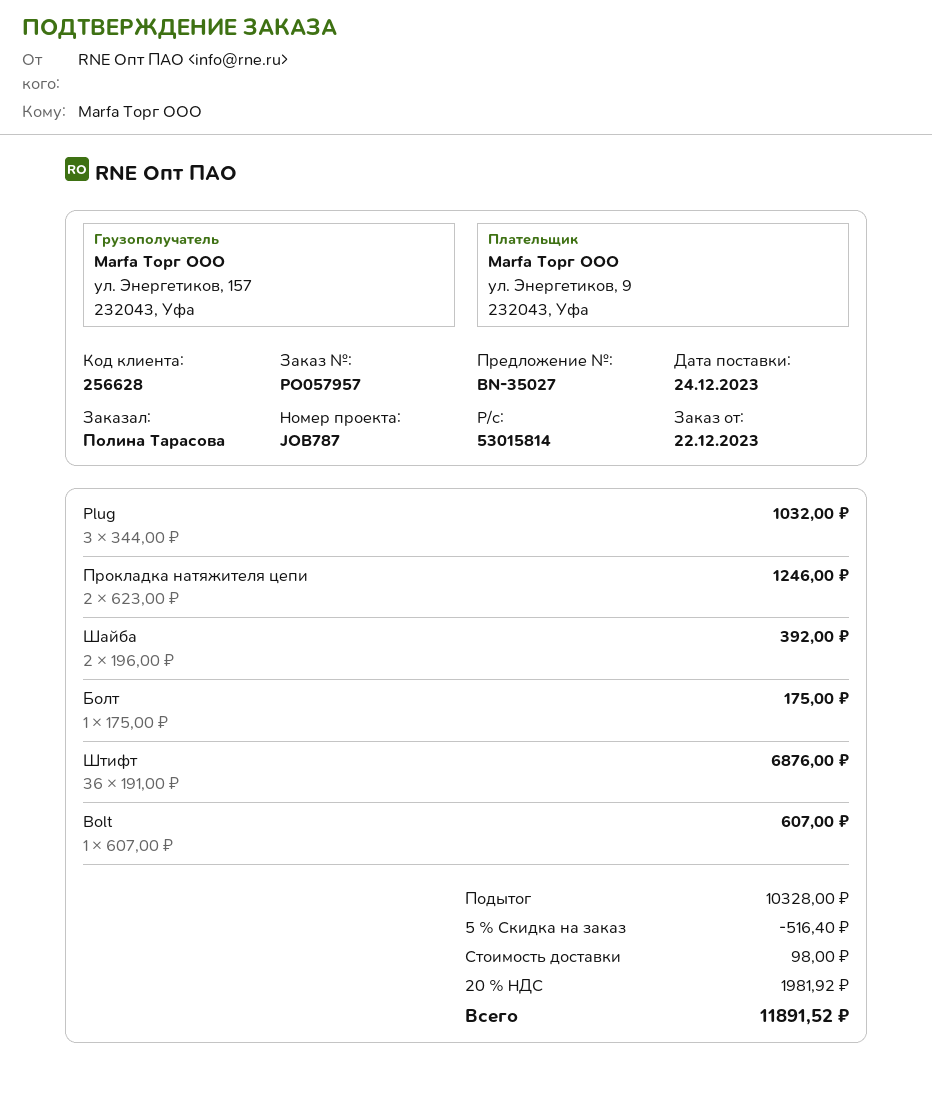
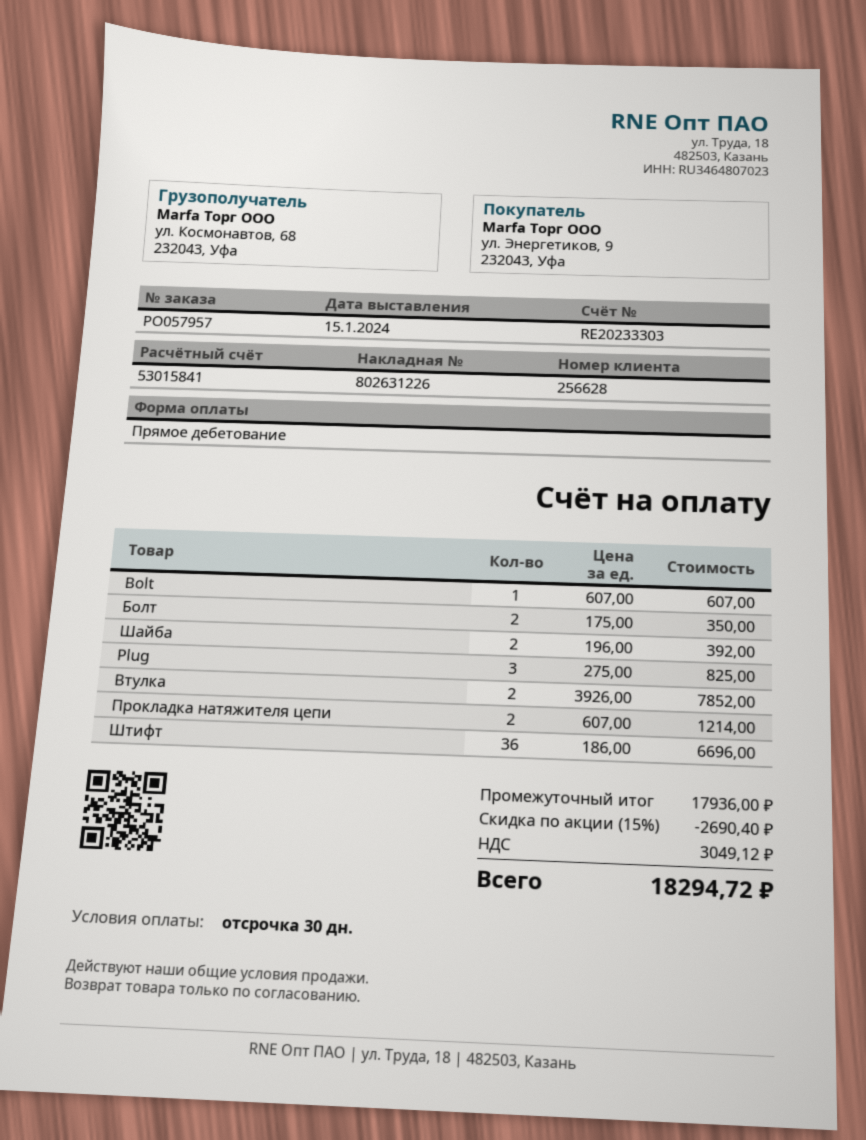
bank account: 53015814 -> 53015841
ship to: ул. Энергетиков, 157, 232043, Уфа -> ул. Космонавтов, 68, 232043, Уфа
Plug: 3 x 344.00 = 1032.00 -> 3 x 275.00 = 825.00
Прокладка натяжителя цепи: 2 x 623.00 = 1246.00 -> 2 x 607.00 = 1214.00
Болт: 1 x 175.00 = 175.00 -> 2 x 175.00 = 350.00
Штифт: 36 x 191.00 = 6876.00 -> 36 x 186.00 = 6696.00
Втулка: none -> 2 x 3926.00 = 7852.00
subtotal: 10328.00 -> 17936.00
discount: 5% = 516.40 -> 15% = 2690.40
shipping: 98.00 -> none
tax: 1981.92 -> 3049.12
total: 11891.52 -> 18294.72

